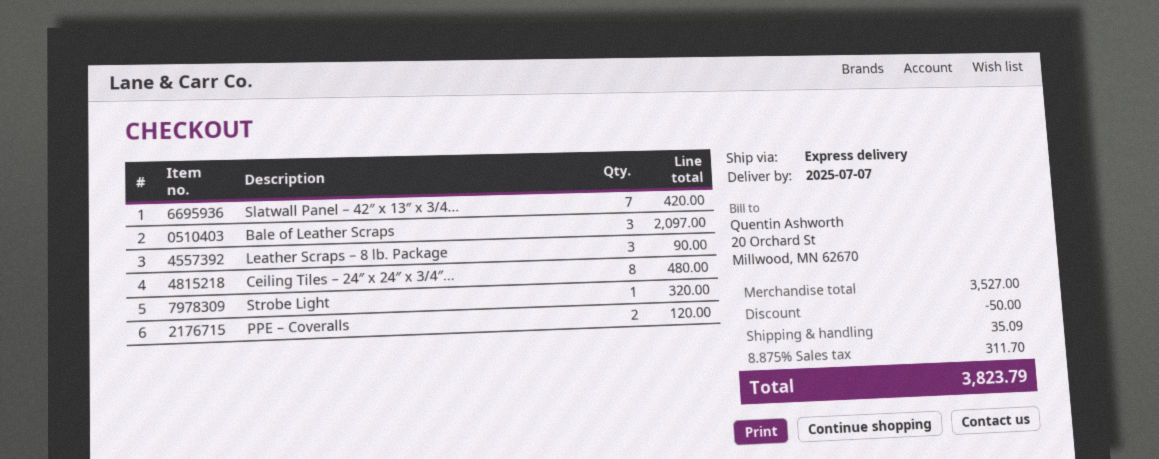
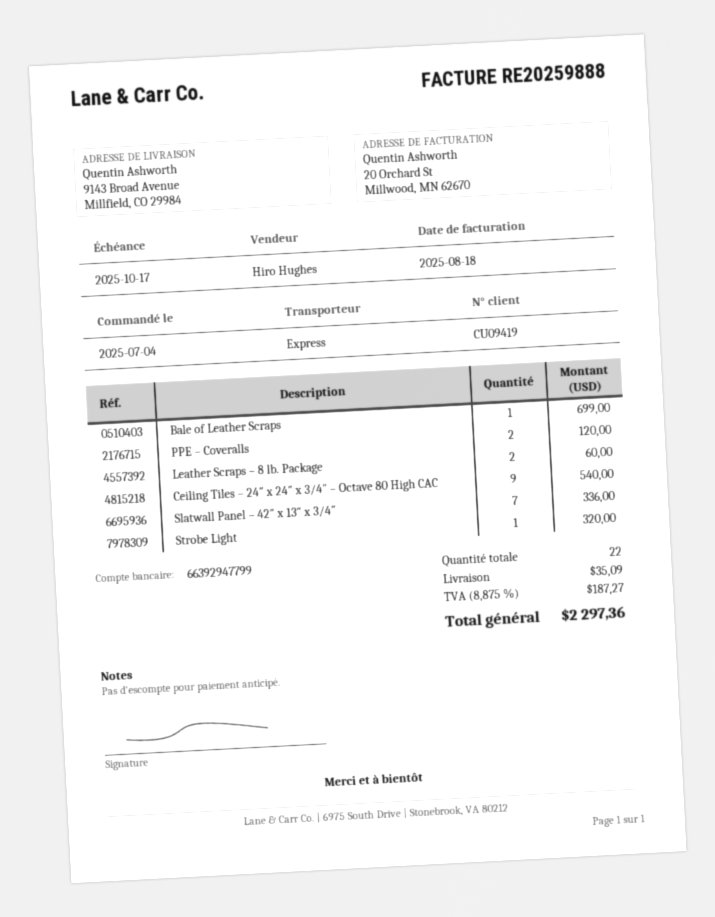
Slatwall Panel – 42″ x 13″ x 3/4...: 7 for 420.00 -> 7 for 336.00
Bale of Leather Scraps: 3 for 2097.00 -> 1 for 699.00
Leather Scraps – 8 lb. Package: 3 for 90.00 -> 2 for 60.00
Ceiling Tiles – 24″ x 24″ x 3/4″...: 8 for 480.00 -> 9 for 540.00
discount: 50.00 -> none
tax: 8.875% = 311.70 -> 8.875% = 187.27
total: 3823.79 -> 2297.36

